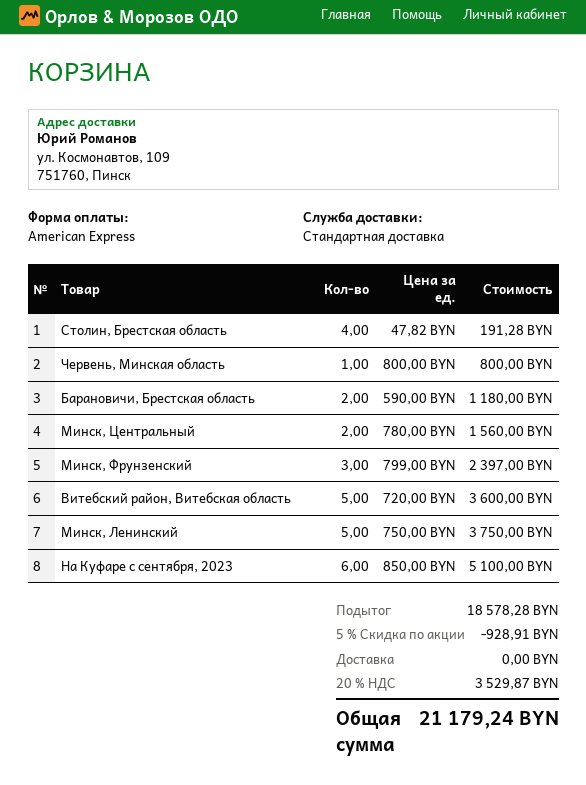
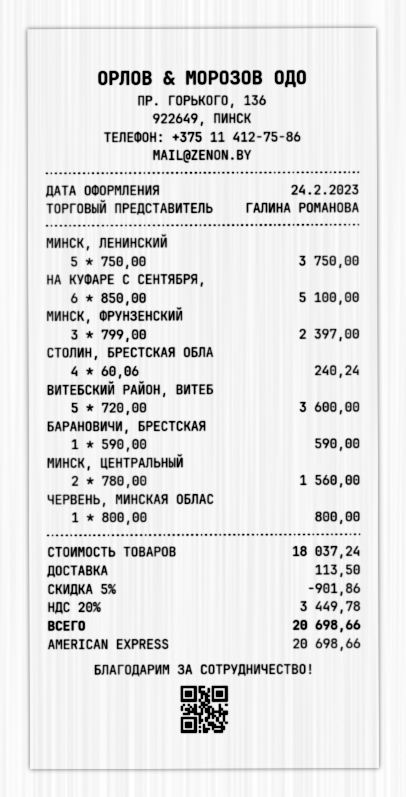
Столин, Брестская область: 4 x 47.82 = 191.28 -> 4 x 60.06 = 240.24
Барановичи, Брестская область: 2 x 590.00 = 1180.00 -> 1 x 590.00 = 590.00
subtotal: 18578.28 -> 18037.24
discount: 5% = 928.91 -> 5% = 901.86
shipping: 0.00 -> 113.50
tax: 20% = 3529.87 -> 20% = 3449.78
total: 21179.24 -> 20698.66

